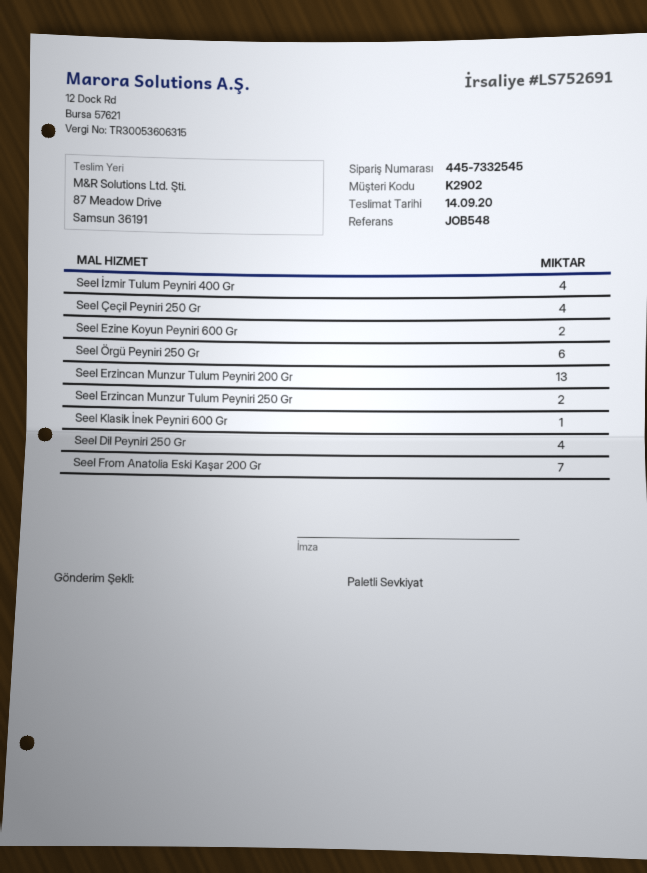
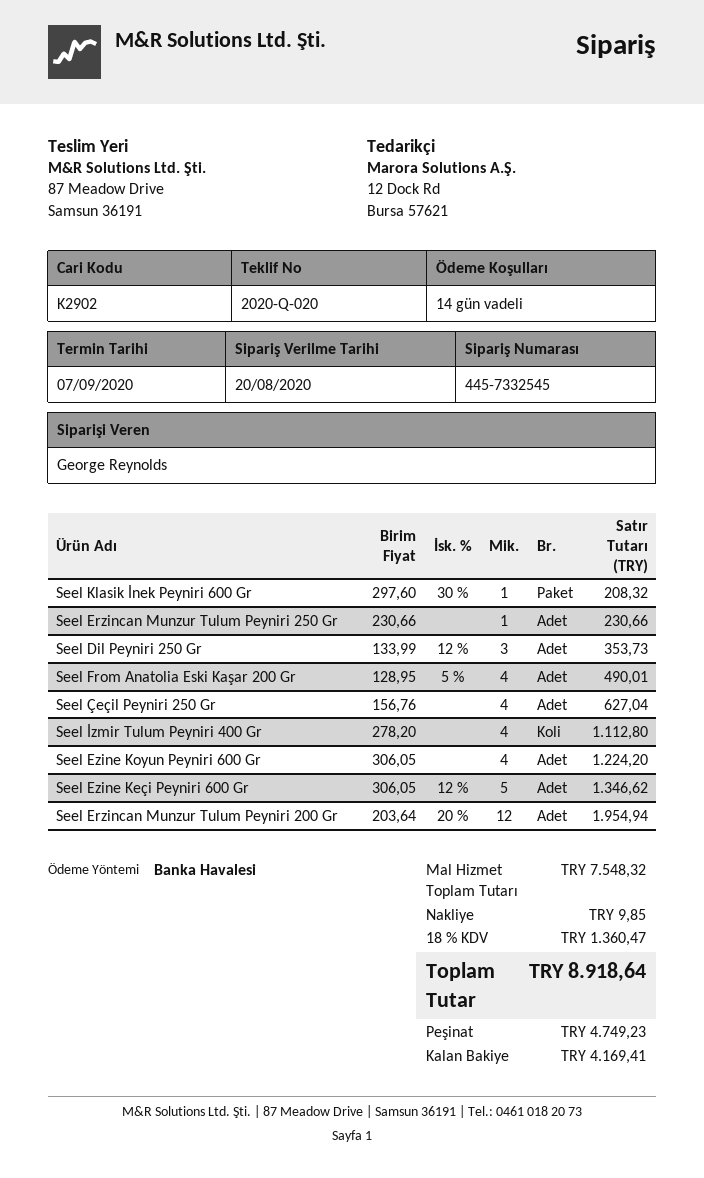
delivery date: 2020-09-14 -> 2020-09-07
Seel Ezine Koyun Peyniri 600 Gr: 2 -> 4
Seel Örgü Peyniri 250 Gr: 6 -> none
Seel Erzincan Munzur Tulum Peyniri 200 Gr: 13 -> 12
Seel Erzincan Munzur Tulum Peyniri 250 Gr: 2 -> 1
Seel Dil Peyniri 250 Gr: 4 -> 3
Seel From Anatolia Eski Kaşar 200 Gr: 7 -> 4
Seel Ezine Keçi Peyniri 600 Gr: none -> 5

